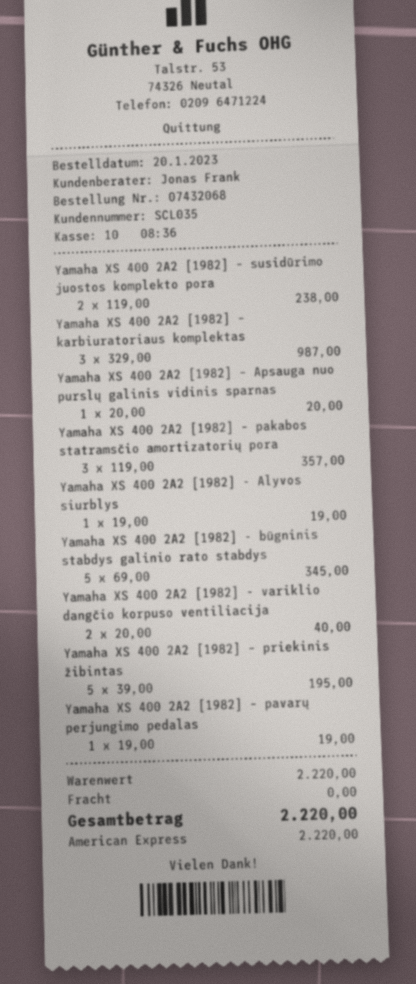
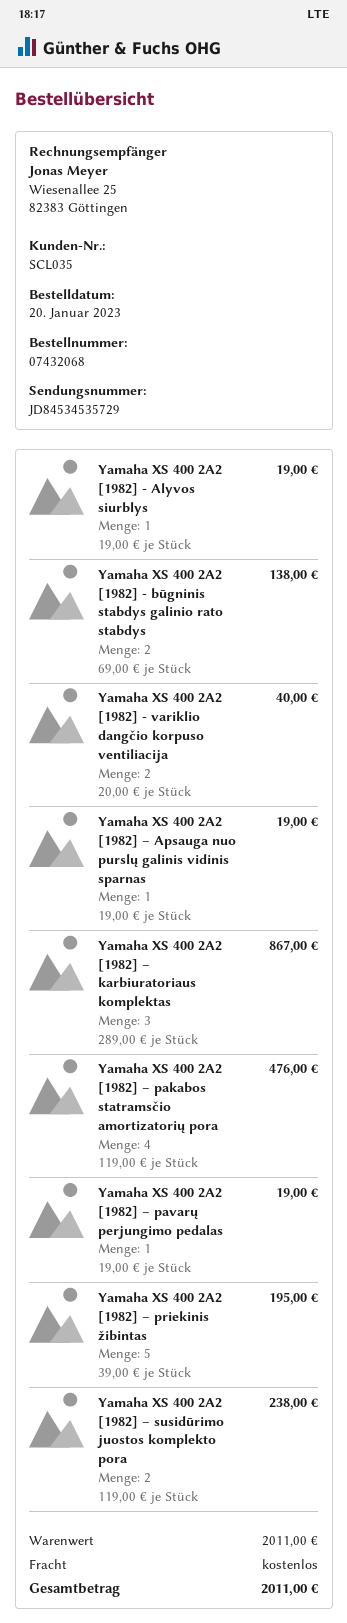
Yamaha XS 400 2A2 [1982] – karbiuratoriaus komplektas: 3 x 329.00 = 987.00 -> 3 x 289.00 = 867.00
Yamaha XS 400 2A2 [1982] – Apsauga nuo purslų galinis vidinis sparnas: 1 x 20.00 = 20.00 -> 1 x 19.00 = 19.00
Yamaha XS 400 2A2 [1982] – pakabos statramsčio amortizatorių pora: 3 x 119.00 = 357.00 -> 4 x 119.00 = 476.00
Yamaha XS 400 2A2 [1982] - būgninis stabdys galinio rato stabdys: 5 x 69.00 = 345.00 -> 2 x 69.00 = 138.00
subtotal: 2220.00 -> 2011.00
total: 2220.00 -> 2011.00

